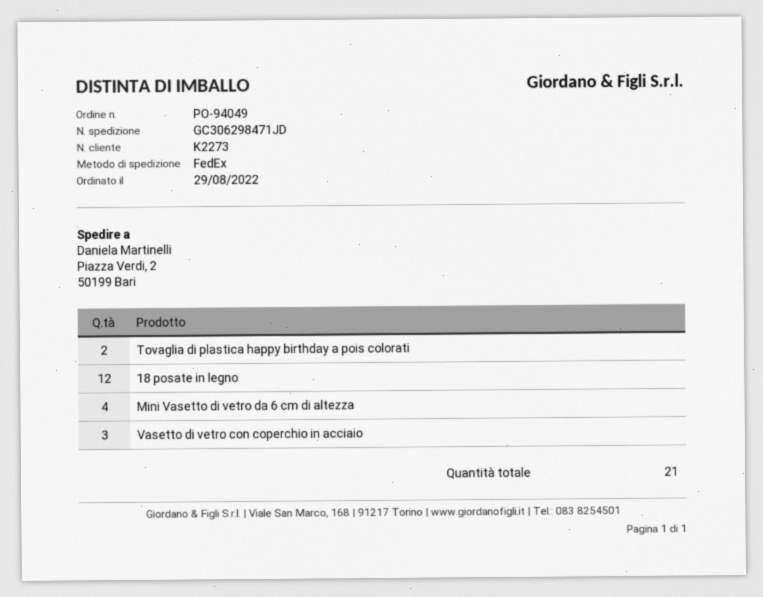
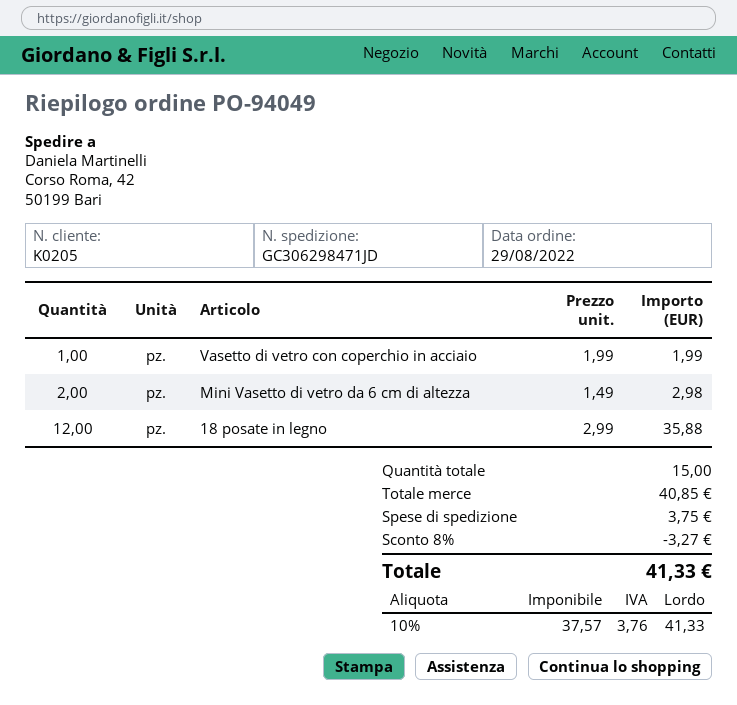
customer number: K2273 -> K0205
ship to: Piazza Verdi, 2, 50199 Bari -> Corso Roma, 42, 50199 Bari
Tovaglia di plastica happy birthday a pois colorati: 2 -> none
Mini Vasetto di vetro da 6 cm di altezza: 4 -> 2
Vasetto di vetro con coperchio in acciaio: 3 -> 1
total quantity: 21 -> 15

